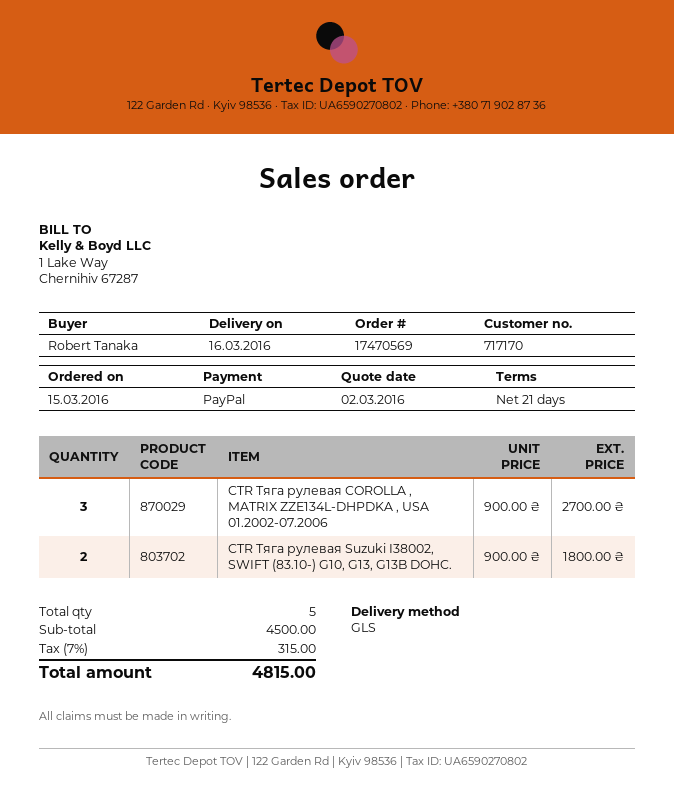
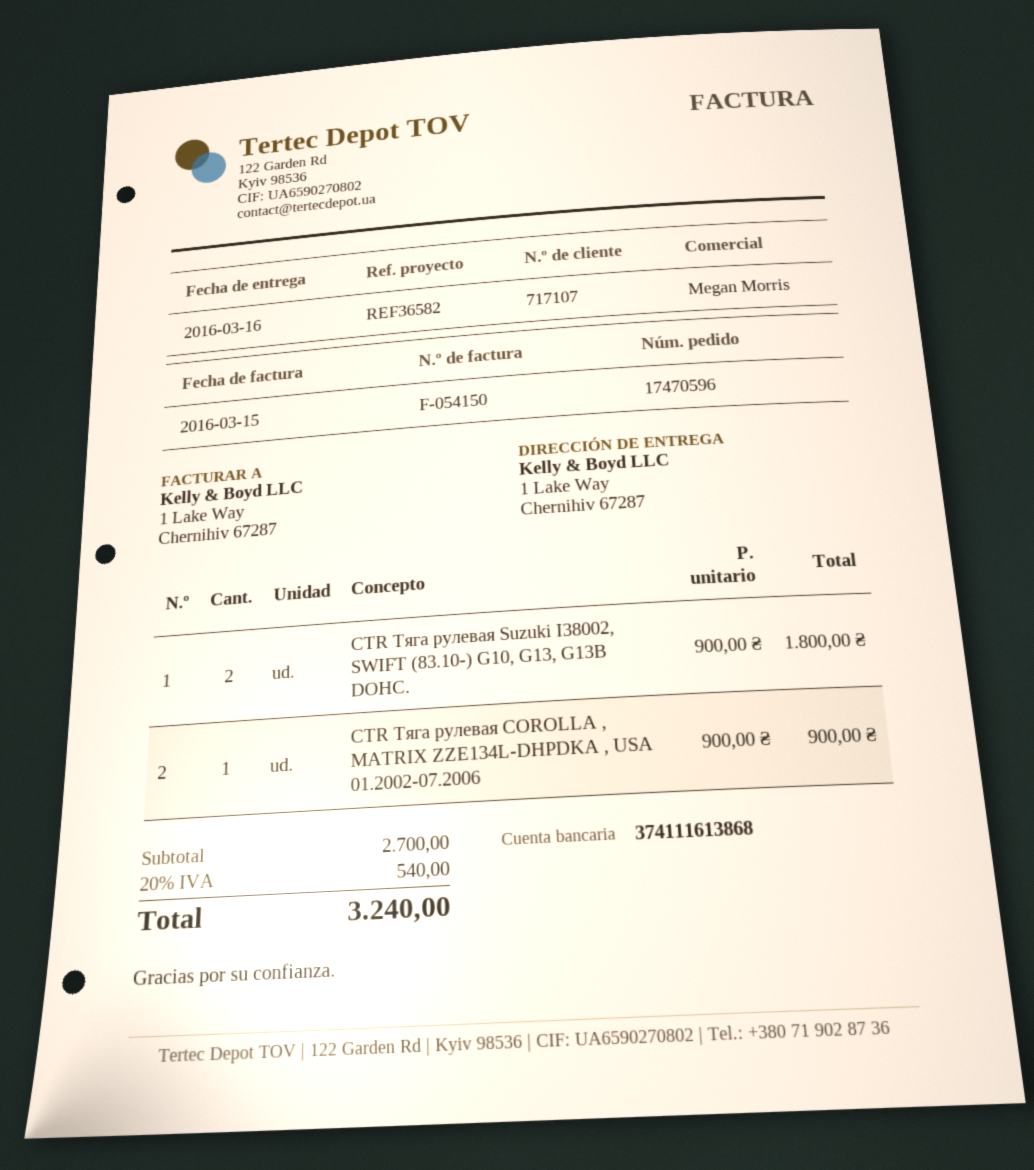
order number: 17470569 -> 17470596
customer number: 717170 -> 717107
CTR Тяга рулевая COROLLA , MATRIX ZZE134L-DHPDKA , USA 01.2002-07.2006: 3 x 900.00 = 2700.00 -> 1 x 900.00 = 900.00
subtotal: 4500.00 -> 2700.00
tax: 7% = 315.00 -> 20% = 540.00
total: 4815.00 -> 3240.00

